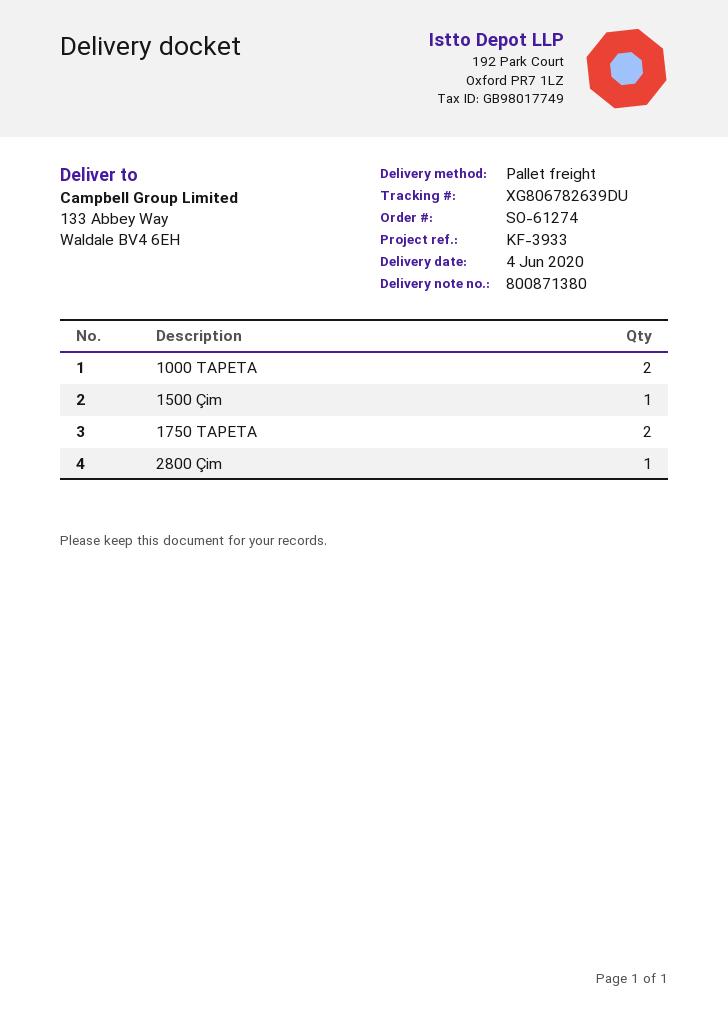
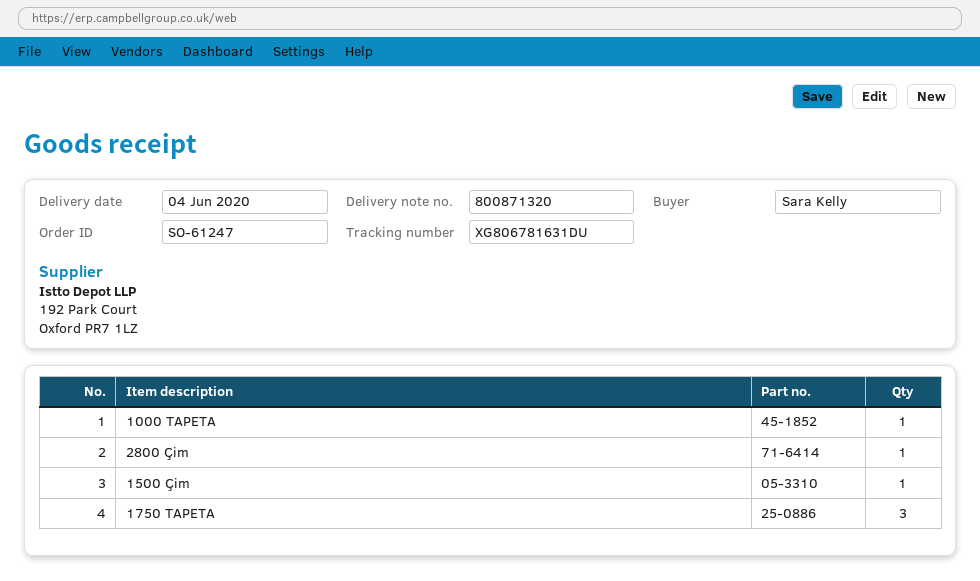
order number: SO-61274 -> SO-61247
delivery note number: 800871380 -> 800871320
tracking number: XG806782639DU -> XG806781631DU
1000 TAPETA: 2 -> 1
1750 TAPETA: 2 -> 3

